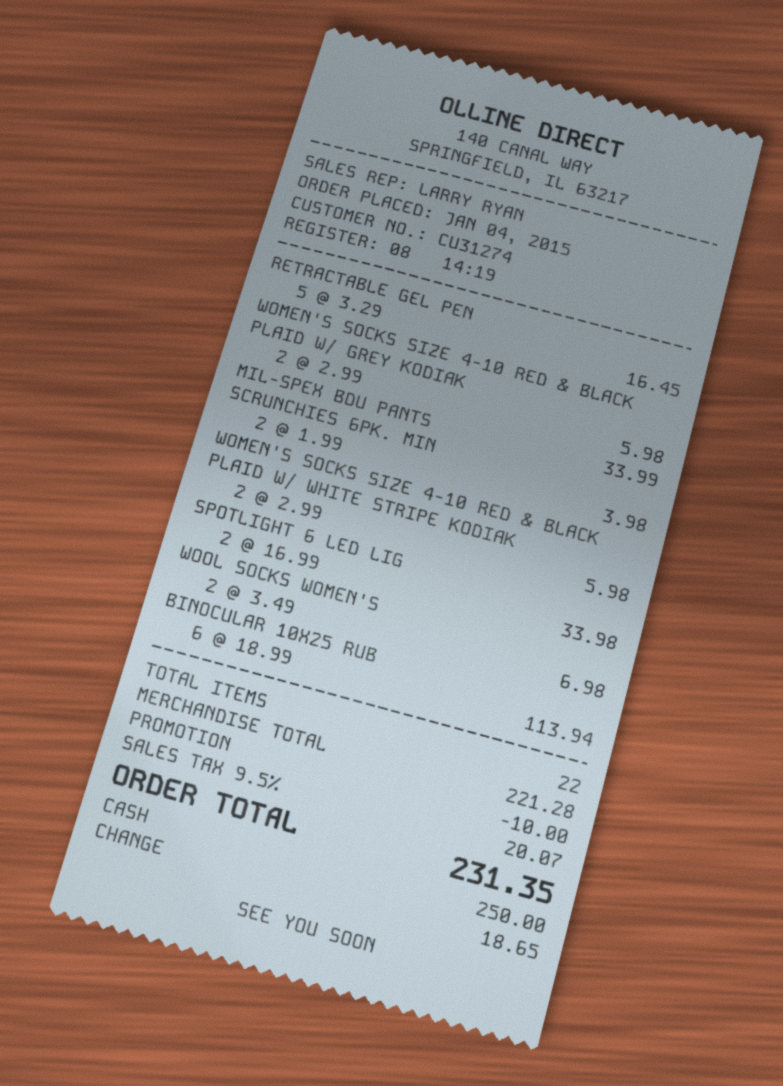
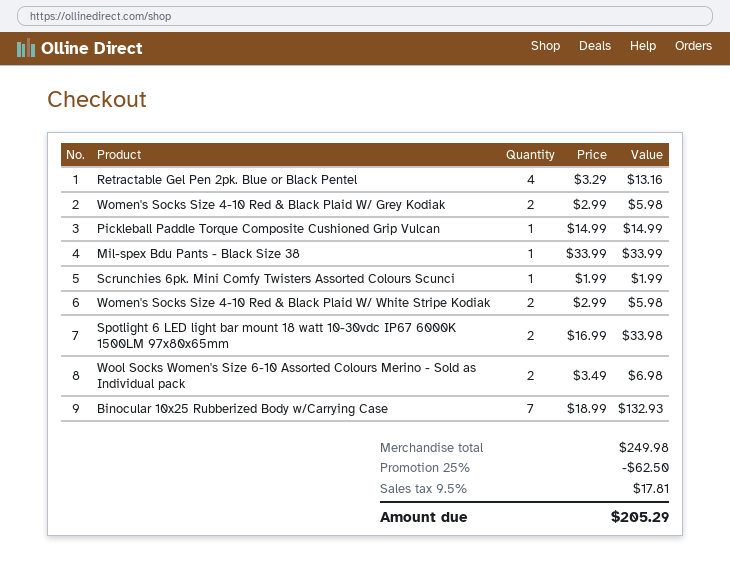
RETRACTABLE GEL PEN: 5 x 3.29 = 16.45 -> 4 x 3.29 = 13.16
SCRUNCHIES 6PK. MIN: 2 x 1.99 = 3.98 -> 1 x 1.99 = 1.99
BINOCULAR 10X25 RUB: 6 x 18.99 = 113.94 -> 7 x 18.99 = 132.93
Pickleball Paddle Torque Composite Cushioned Grip Vulcan: none -> 1 x 14.99 = 14.99
subtotal: 221.28 -> 249.98
discount: 10.00 -> 62.50
tax: 9.5% = 20.07 -> 9.5% = 17.81
total: 231.35 -> 205.29

